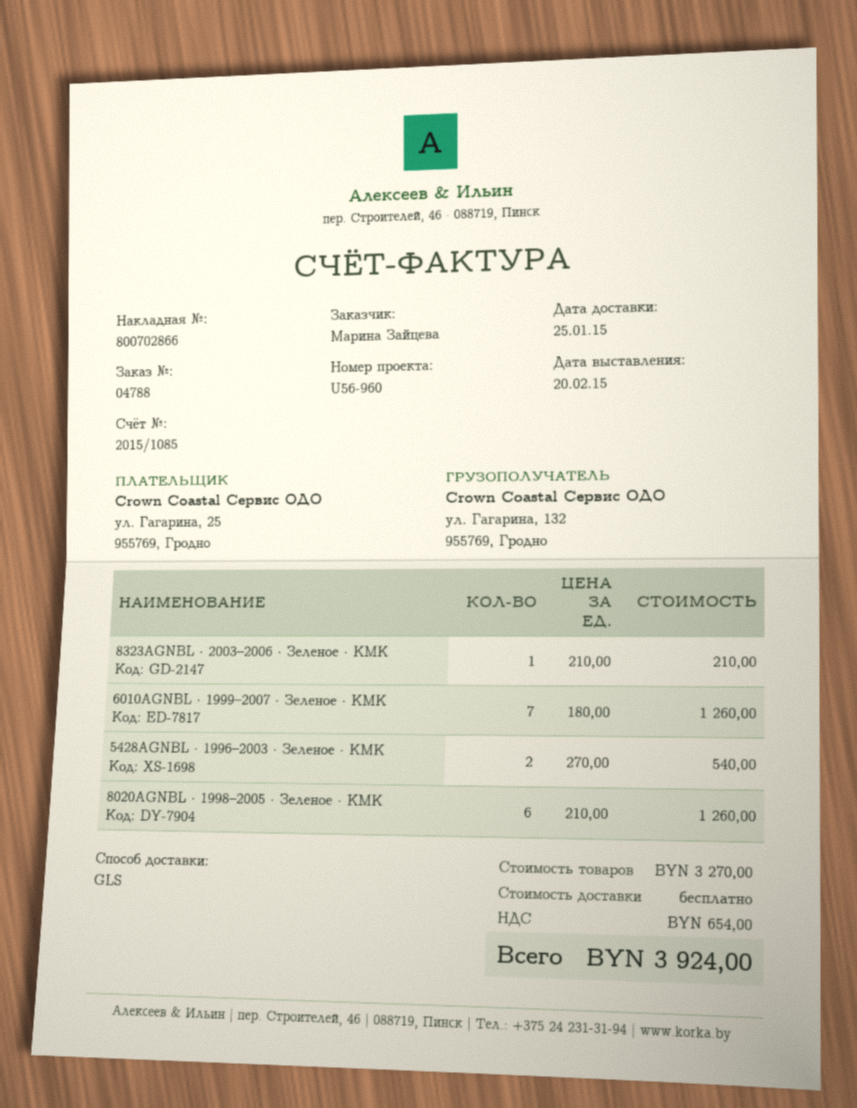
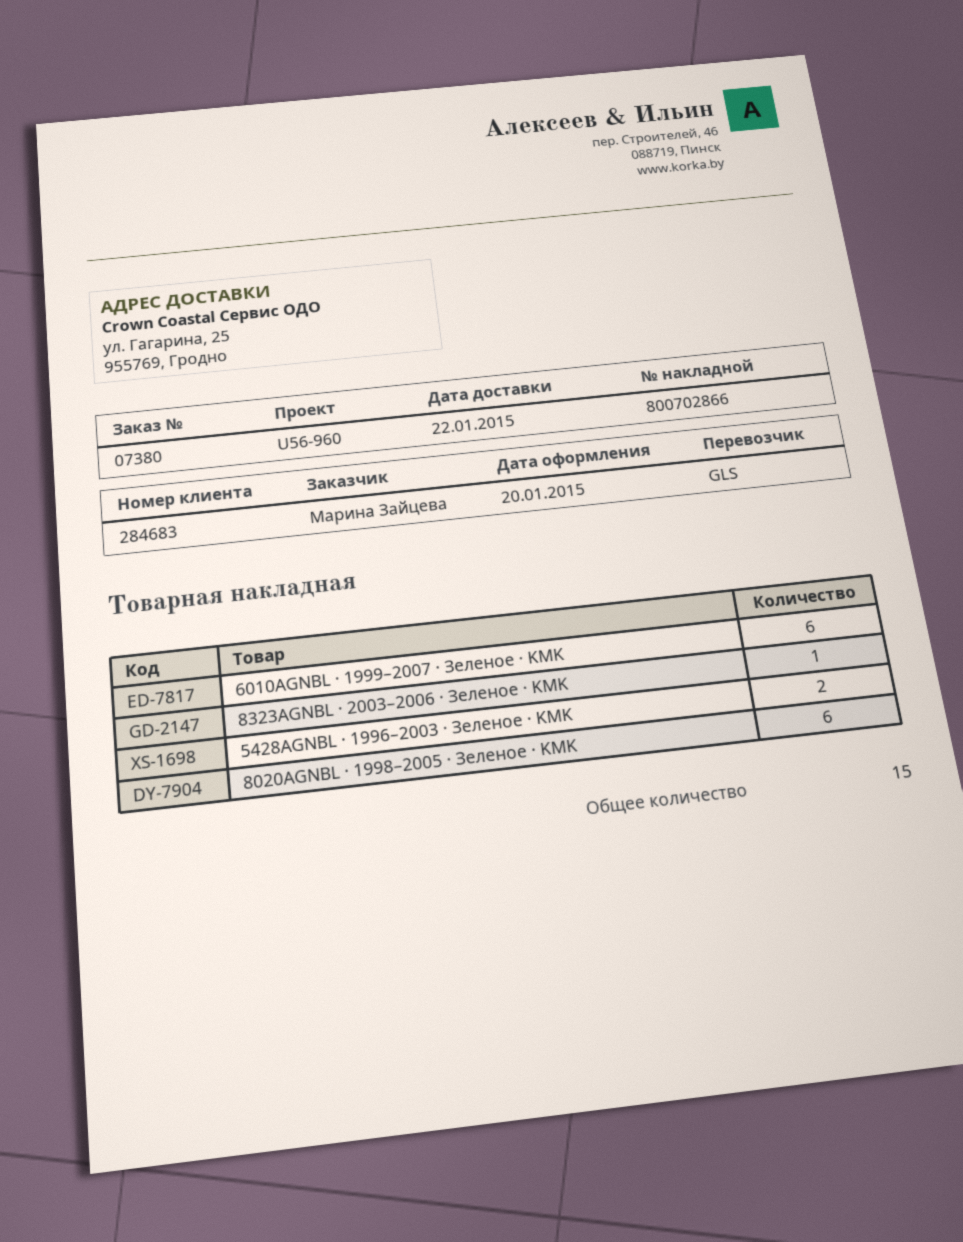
order number: 04788 -> 07380
delivery date: 2015-01-25 -> 2015-01-22
ship to: ул. Гагарина, 132, 955769, Гродно -> ул. Гагарина, 25, 955769, Гродно
6010AGNBL · 1999–2007 · Зеленое · KMK: 7 -> 6

